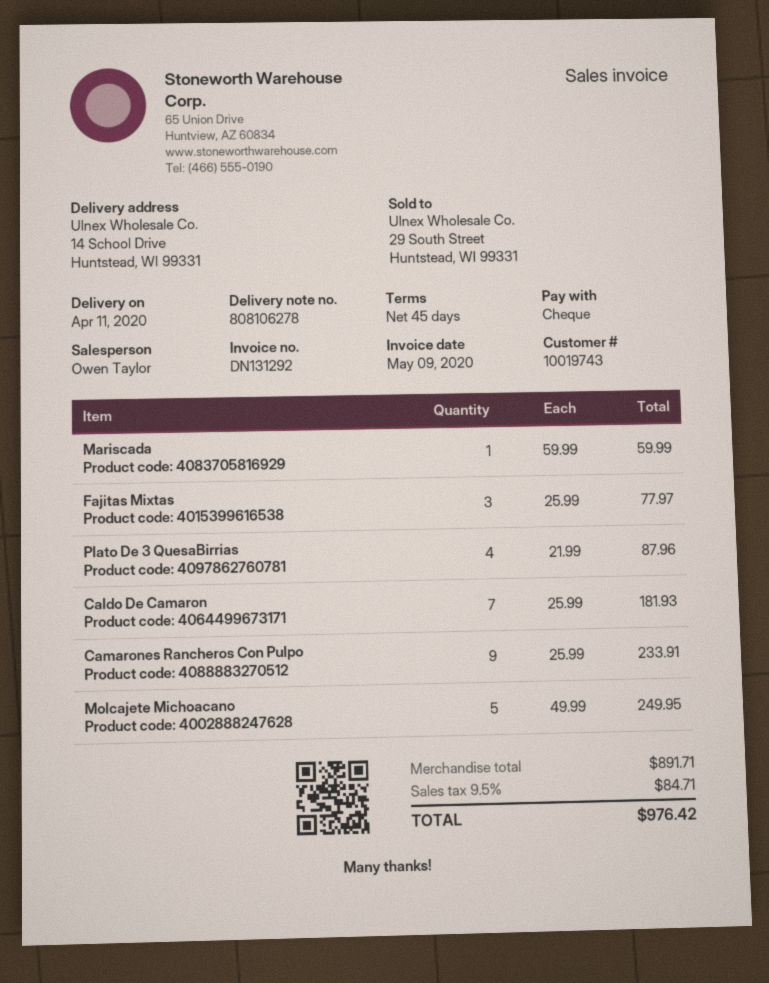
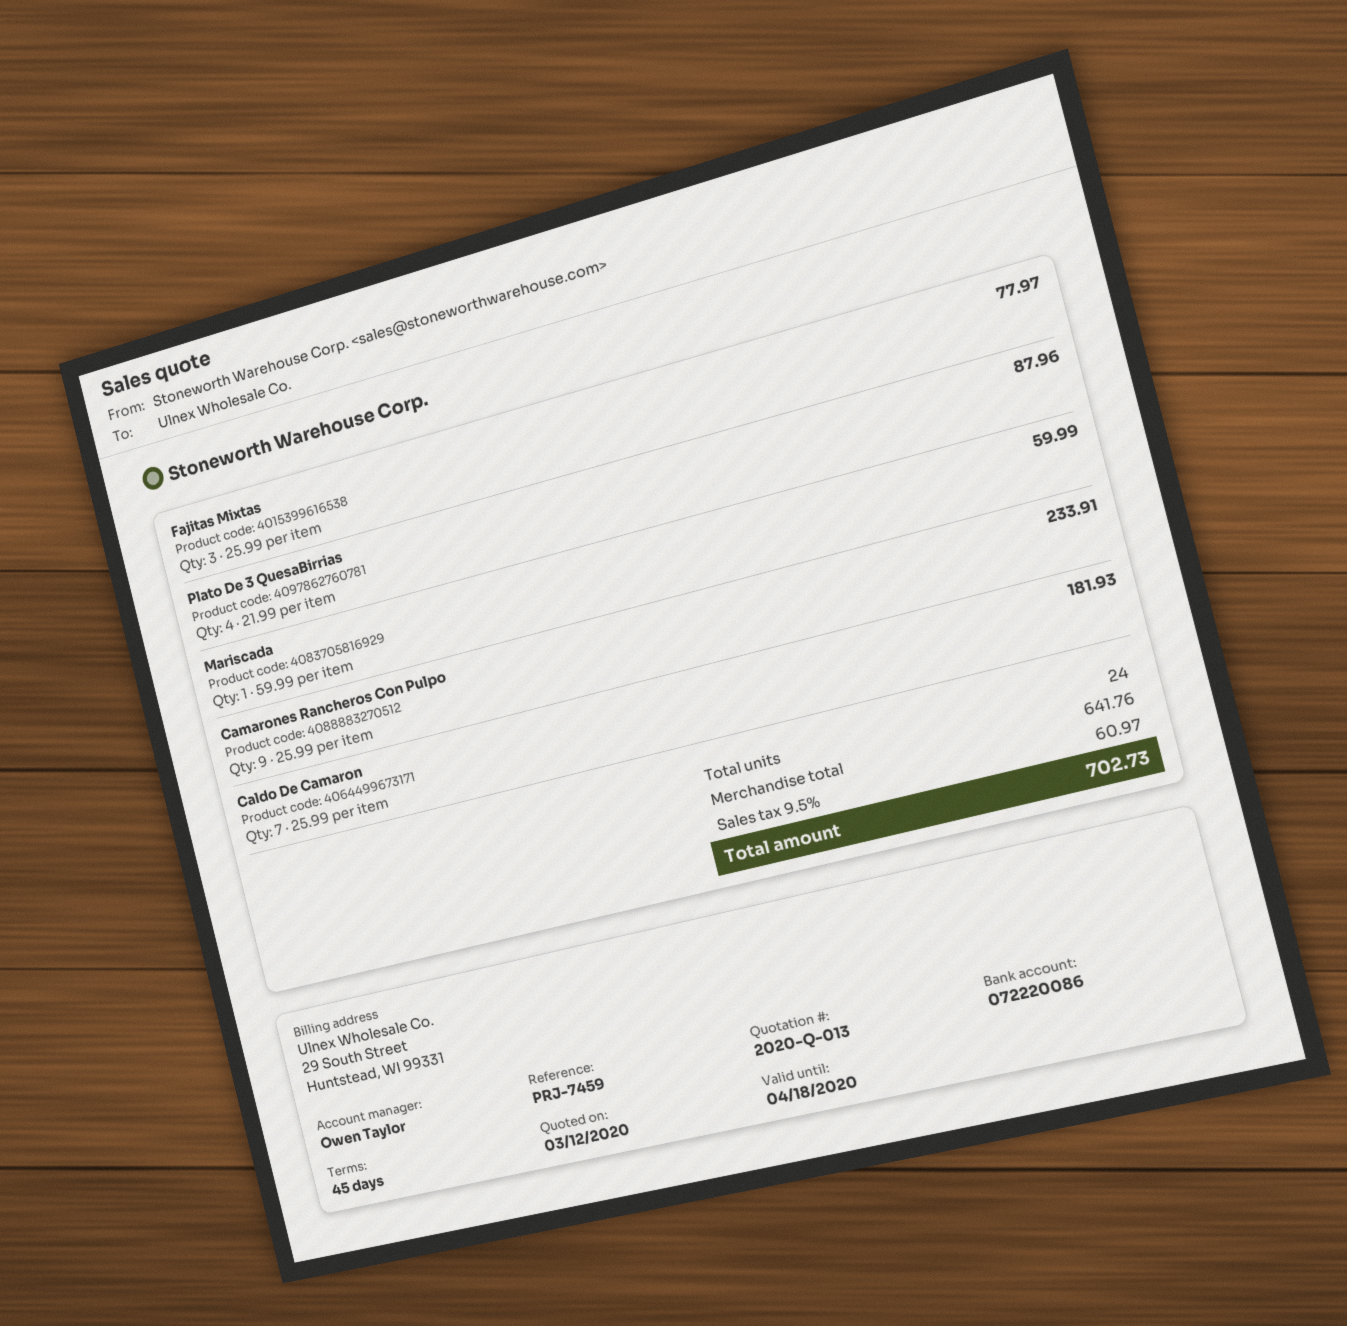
Molcajete Michoacano: 5 x 49.99 = 249.95 -> none
subtotal: 891.71 -> 641.76
tax: 9.5% = 84.71 -> 9.5% = 60.97
total: 976.42 -> 702.73

